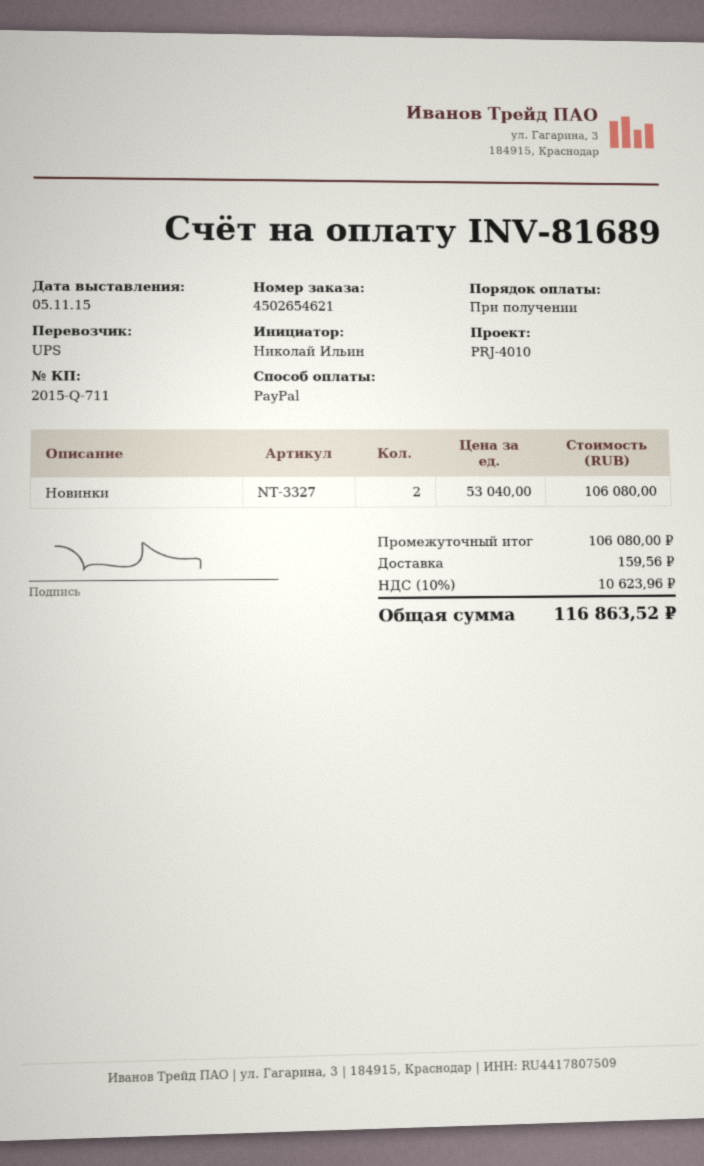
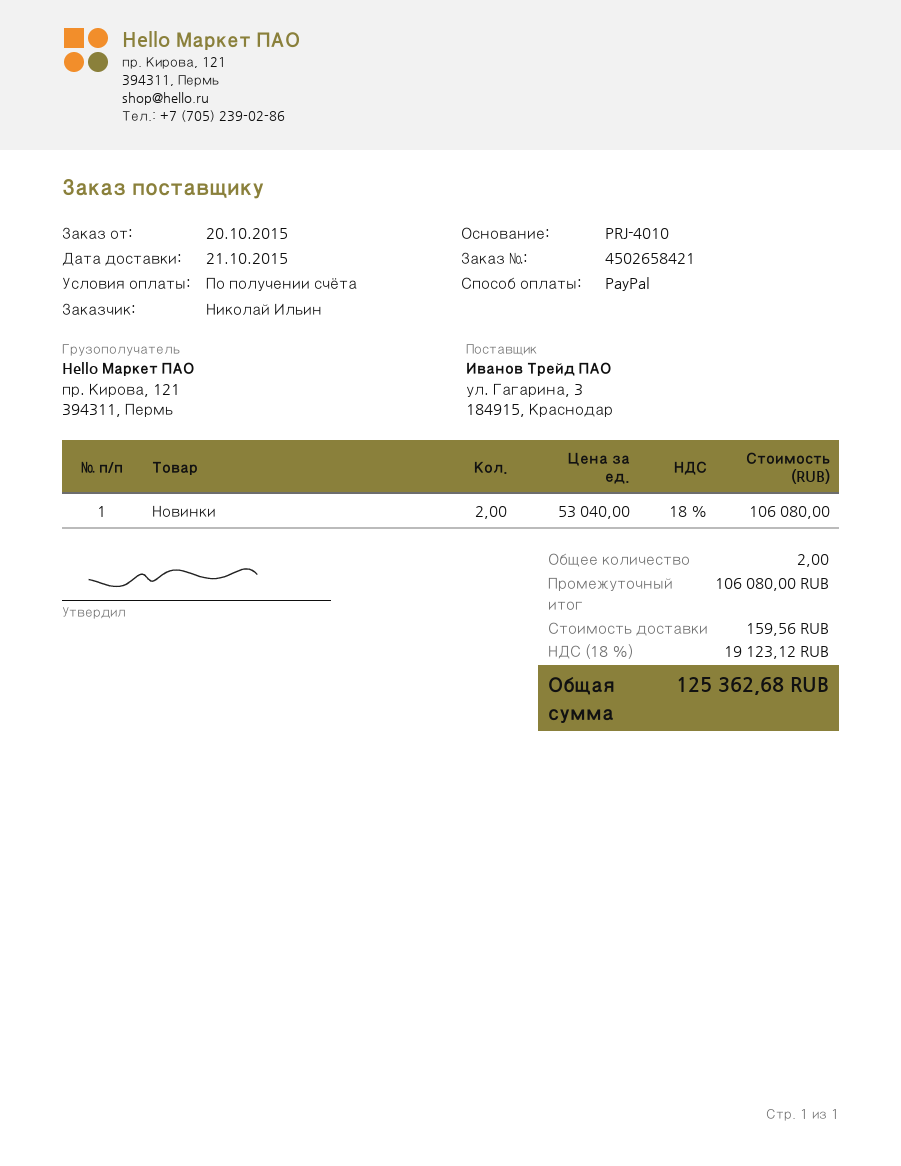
order number: 4502654621 -> 4502658421
tax: 10% = 10623.96 -> 18% = 19123.12
total: 116863.52 -> 125362.68

